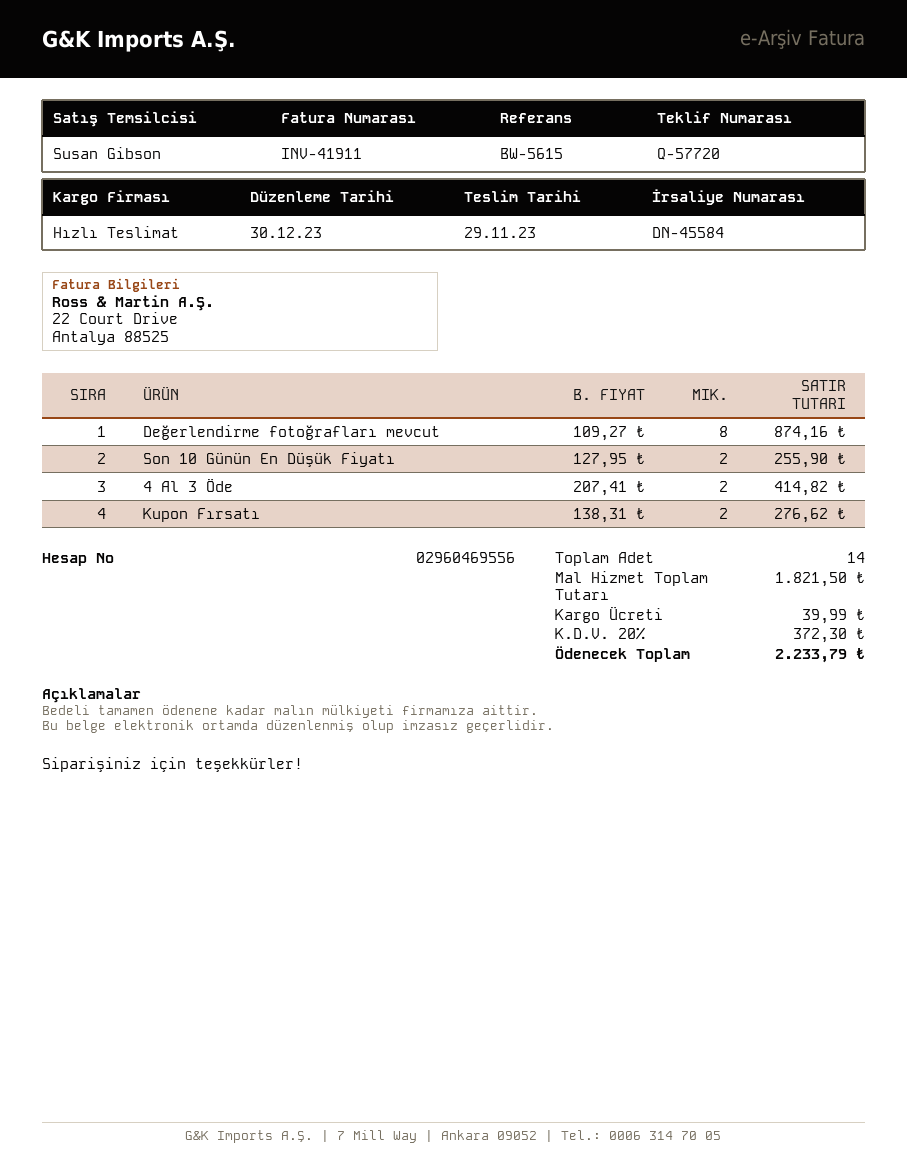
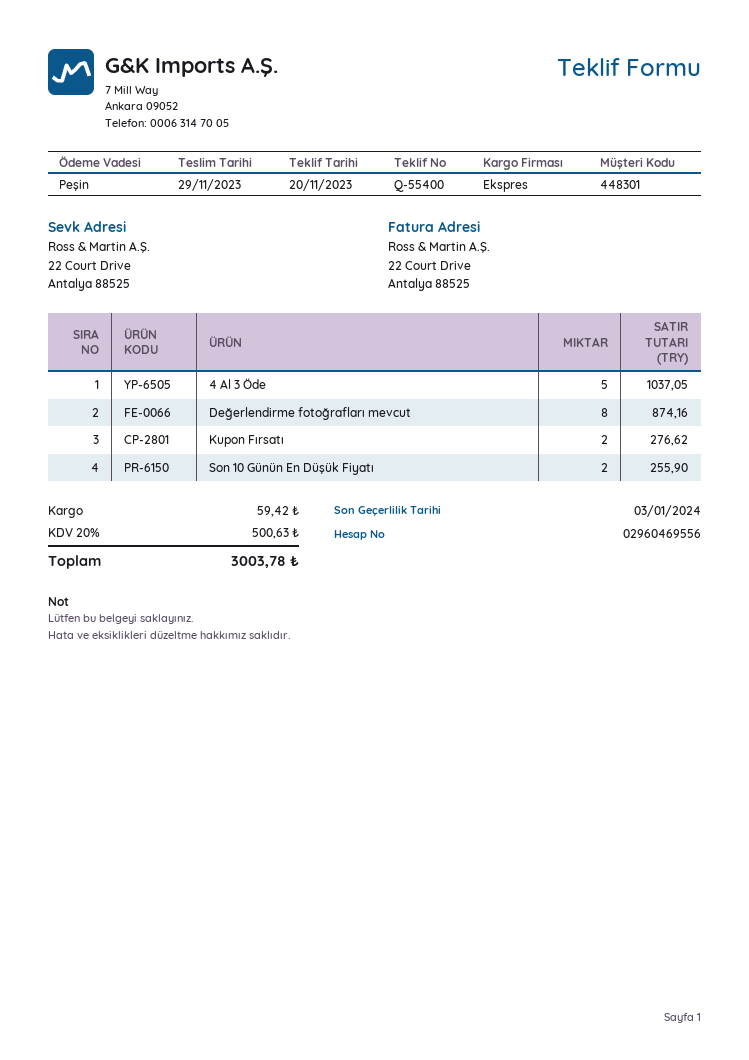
quote number: Q-57720 -> Q-55400
4 Al 3 Öde: 2 for 414.82 -> 5 for 1037.05
shipping: 39.99 -> 59.42
tax: 20% = 372.30 -> 20% = 500.63
total: 2233.79 -> 3003.78

